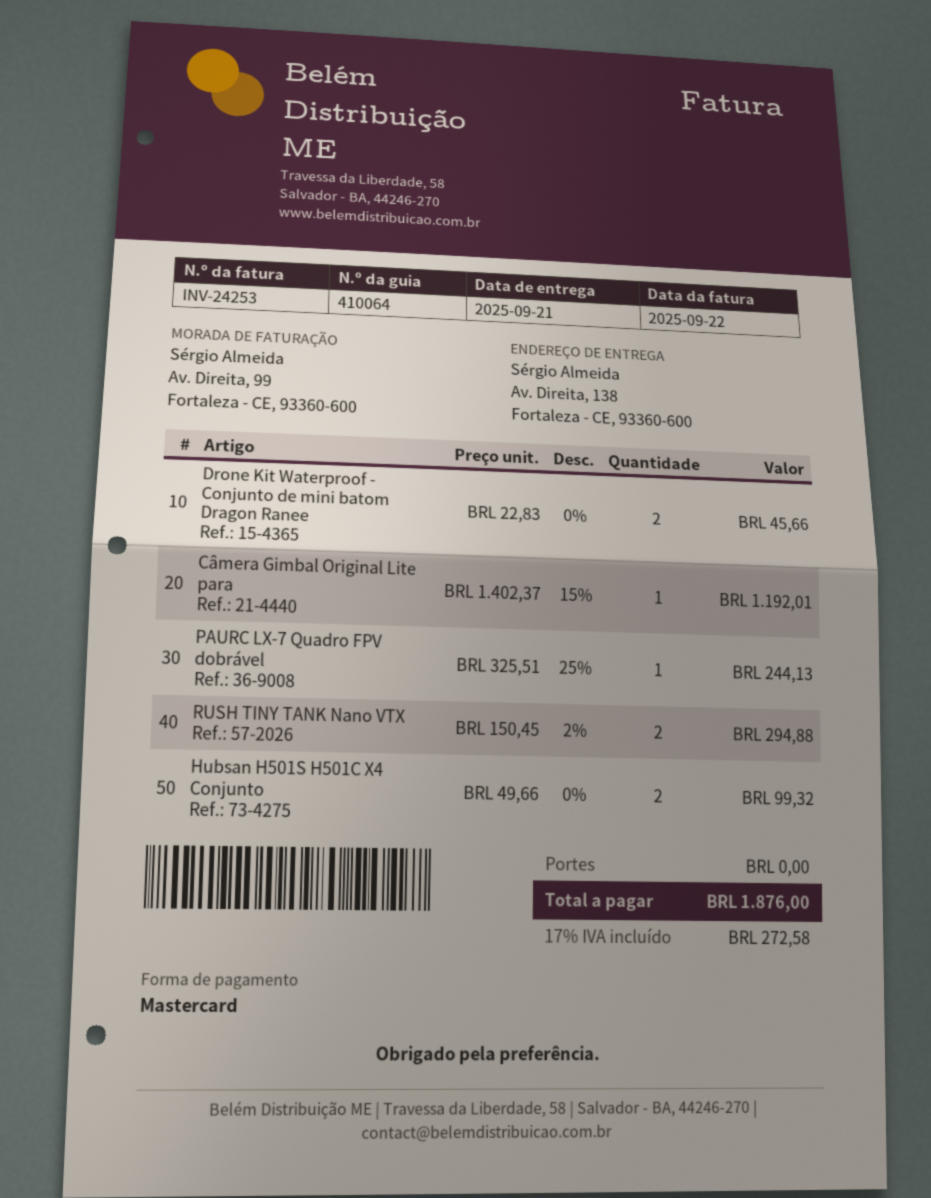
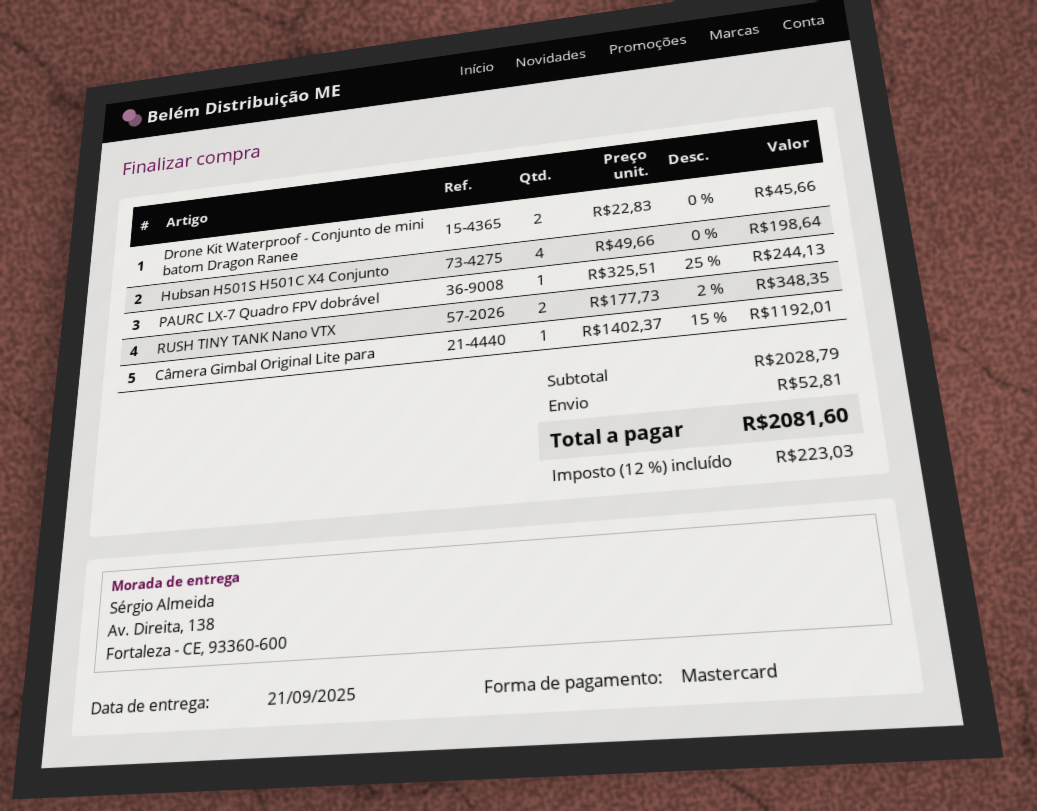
RUSH TINY TANK Nano VTX: 2 x 150.45 - 2% = 294.88 -> 2 x 177.73 - 2% = 348.35
Hubsan H501S H501C X4 Conjunto: 2 x 49.66 = 99.32 -> 4 x 49.66 = 198.64
shipping: 0.00 -> 52.81
tax: 17% = 272.58 -> 12% = 223.03
total: 1876.00 -> 2081.60

